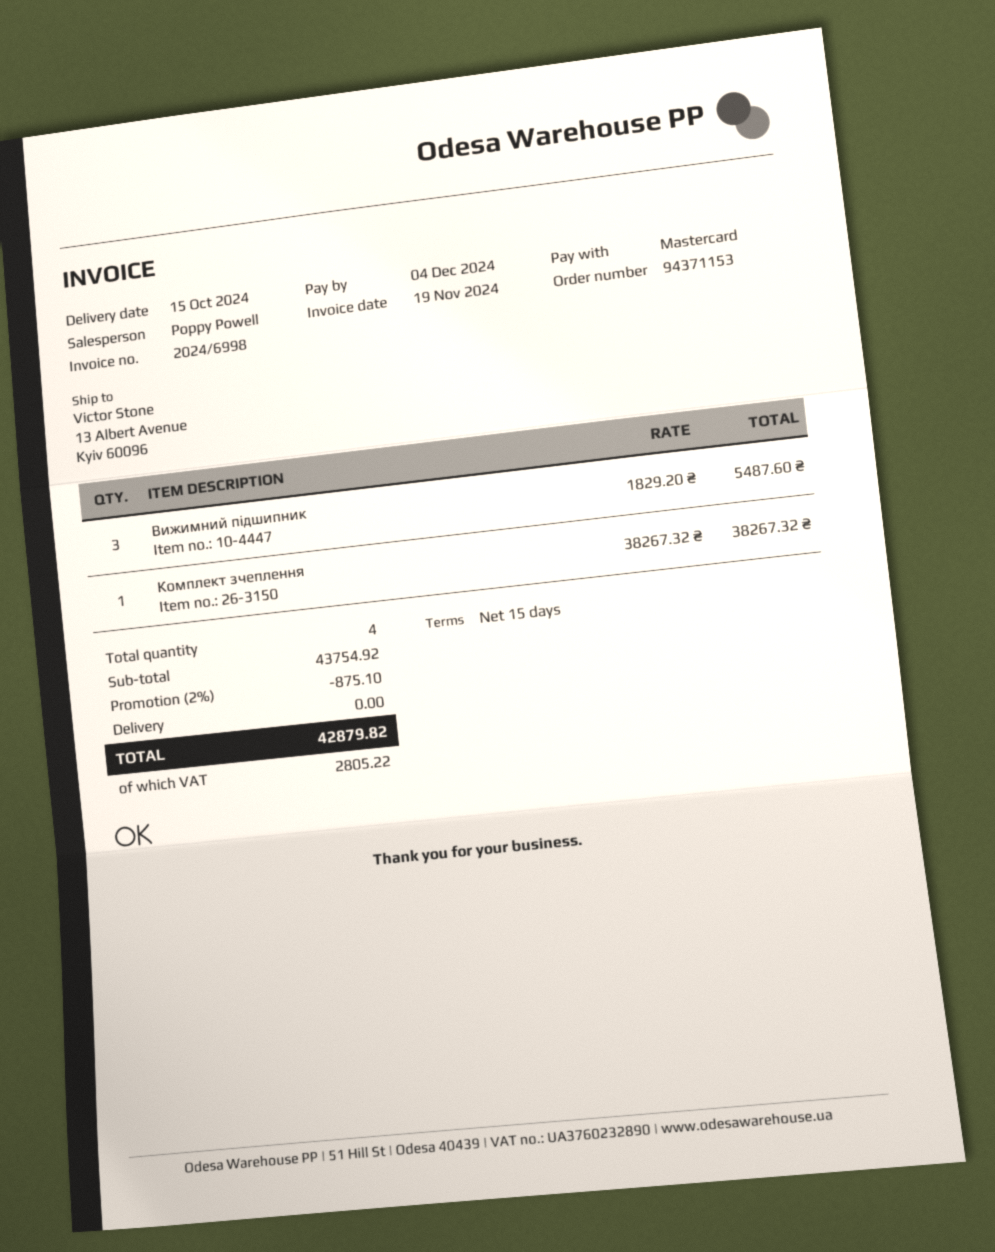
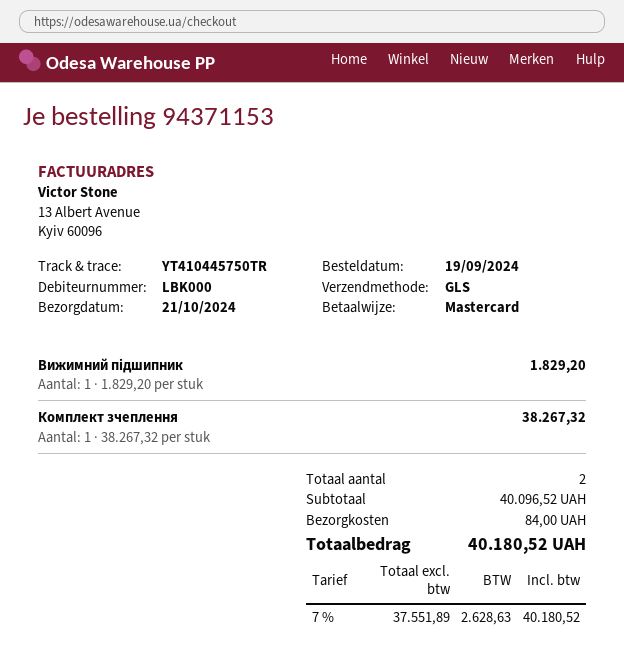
delivery date: 2024-10-15 -> 2024-10-21
Вижимний підшипник: 3 x 1829.20 = 5487.60 -> 1 x 1829.20 = 1829.20
total quantity: 4 -> 2
subtotal: 43754.92 -> 40096.52
discount: 2% = 875.10 -> none
shipping: 0.00 -> 84.00
tax: 2805.22 -> 2628.63
total: 42879.82 -> 40180.52

